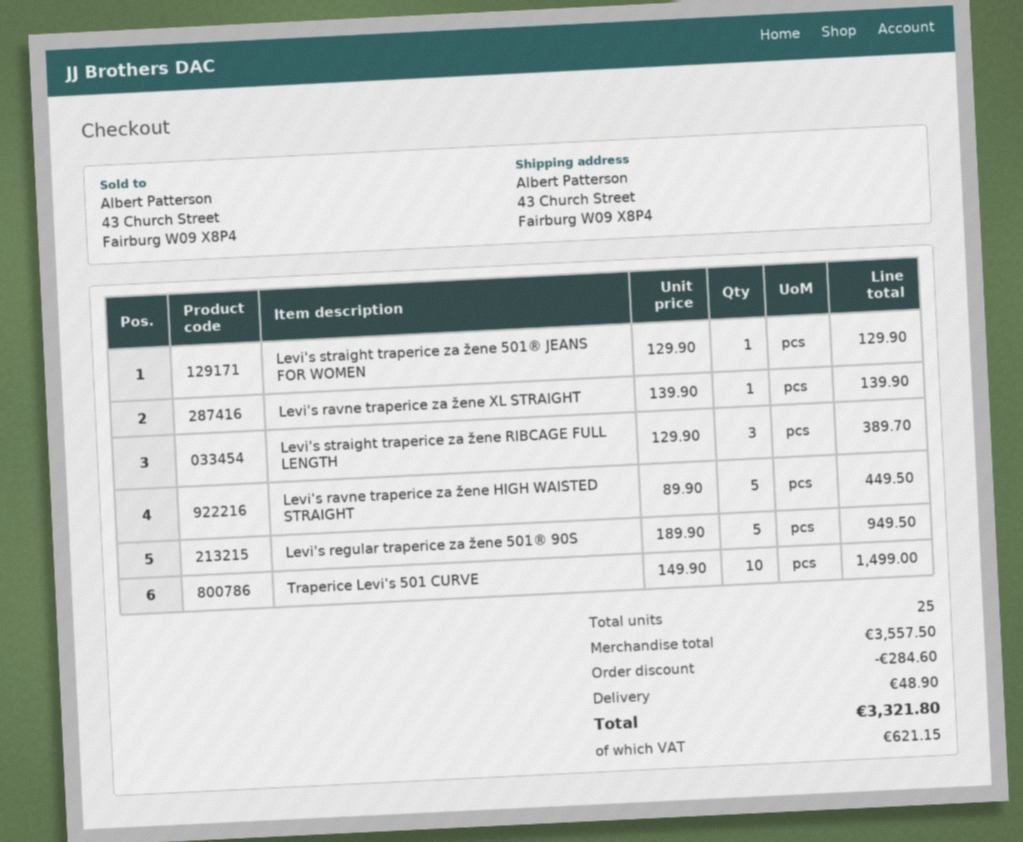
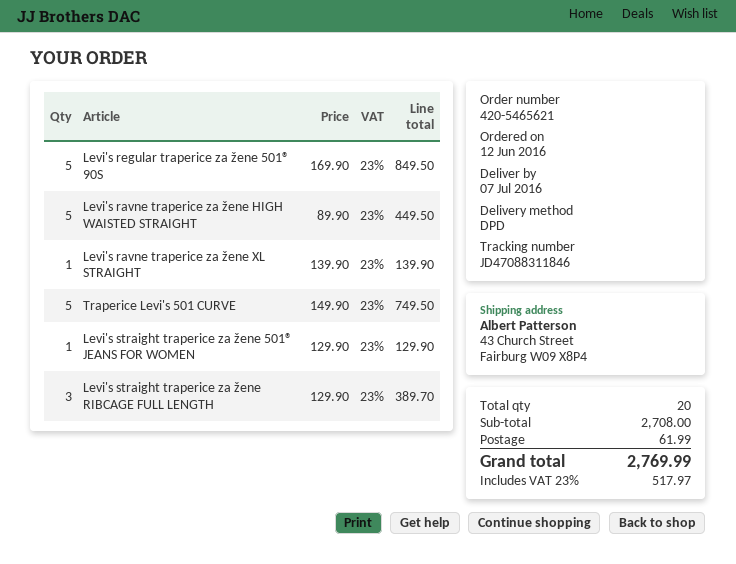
Levi's regular traperice za žene 501® 90S: 5 x 189.90 = 949.50 -> 5 x 169.90 = 849.50
Traperice Levi's 501 CURVE: 10 x 149.90 = 1499.00 -> 5 x 149.90 = 749.50
total quantity: 25 -> 20
subtotal: 3557.50 -> 2708.00
discount: 284.60 -> none
shipping: 48.90 -> 61.99
tax: 621.15 -> 517.97
total: 3321.80 -> 2769.99

